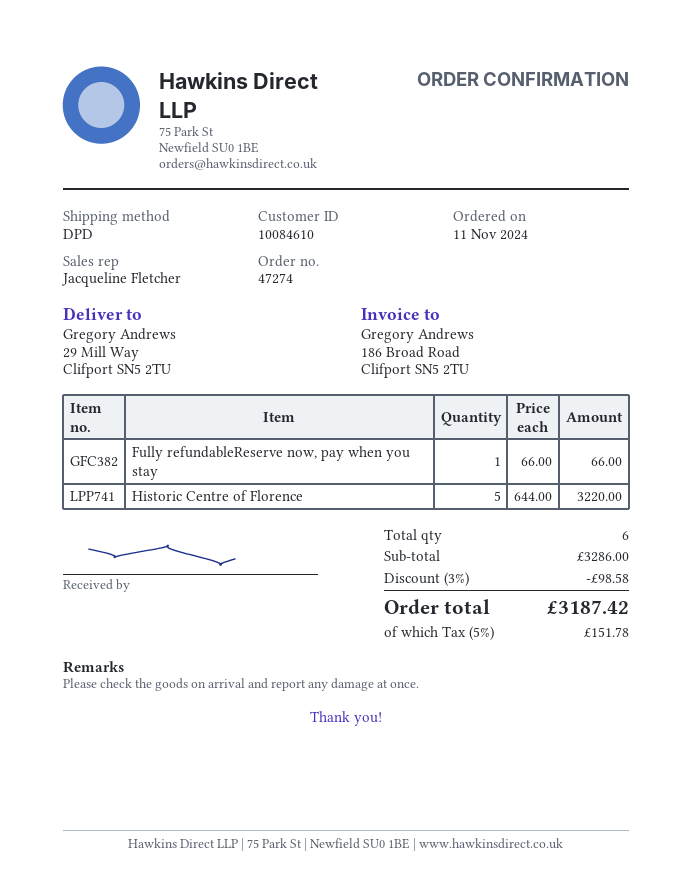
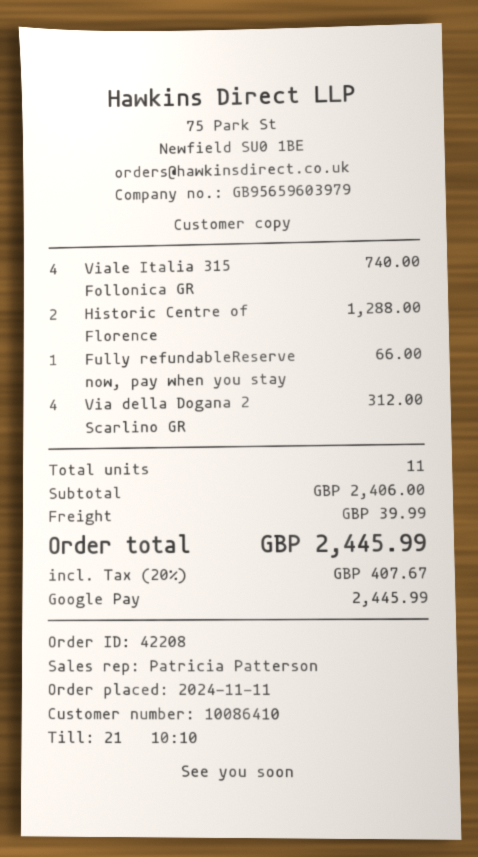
order number: 47274 -> 42208
customer number: 10084610 -> 10086410
sales rep: Jacqueline Fletcher -> Patricia Patterson
Historic Centre of Florence: 5 for 3220.00 -> 2 for 1288.00
Viale Italia 315 Follonica GR: none -> 4 for 740.00
Via della Dogana 2 Scarlino GR: none -> 4 for 312.00
total quantity: 6 -> 11
subtotal: 3286.00 -> 2406.00
discount: 3% = 98.58 -> none
shipping: none -> 39.99
tax: 5% = 151.78 -> 20% = 407.67
total: 3187.42 -> 2445.99

